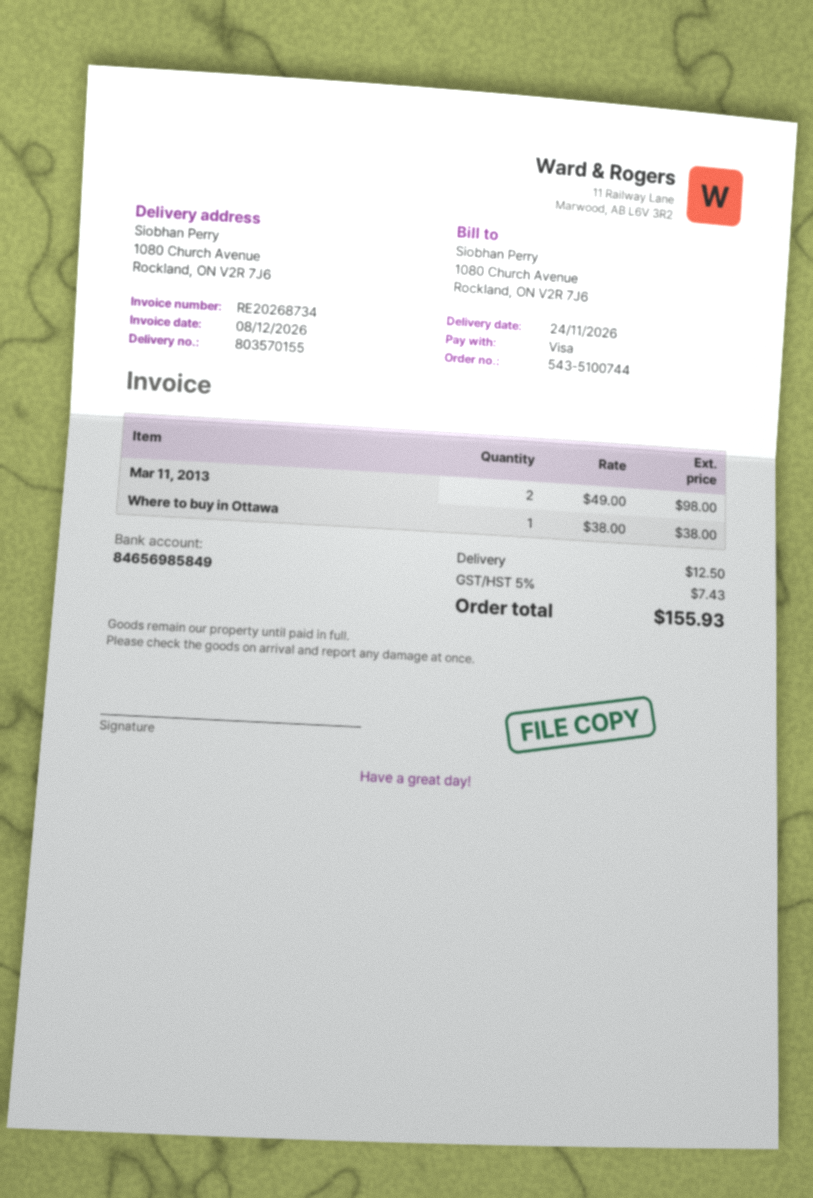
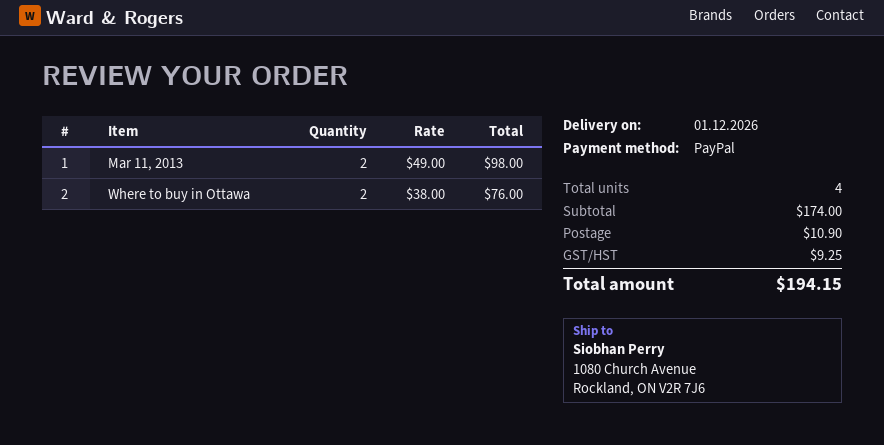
delivery date: 2026-11-24 -> 2026-12-01
payment method: Visa -> PayPal
Where to buy in Ottawa: 1 x 38.00 = 38.00 -> 2 x 38.00 = 76.00
shipping: 12.50 -> 10.90
tax: 7.43 -> 9.25
total: 155.93 -> 194.15

